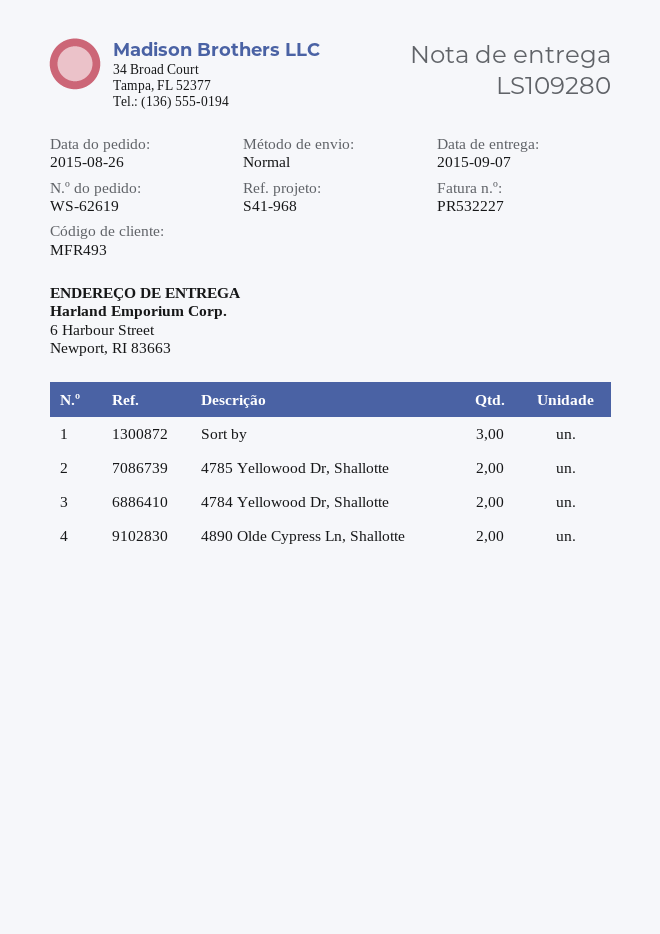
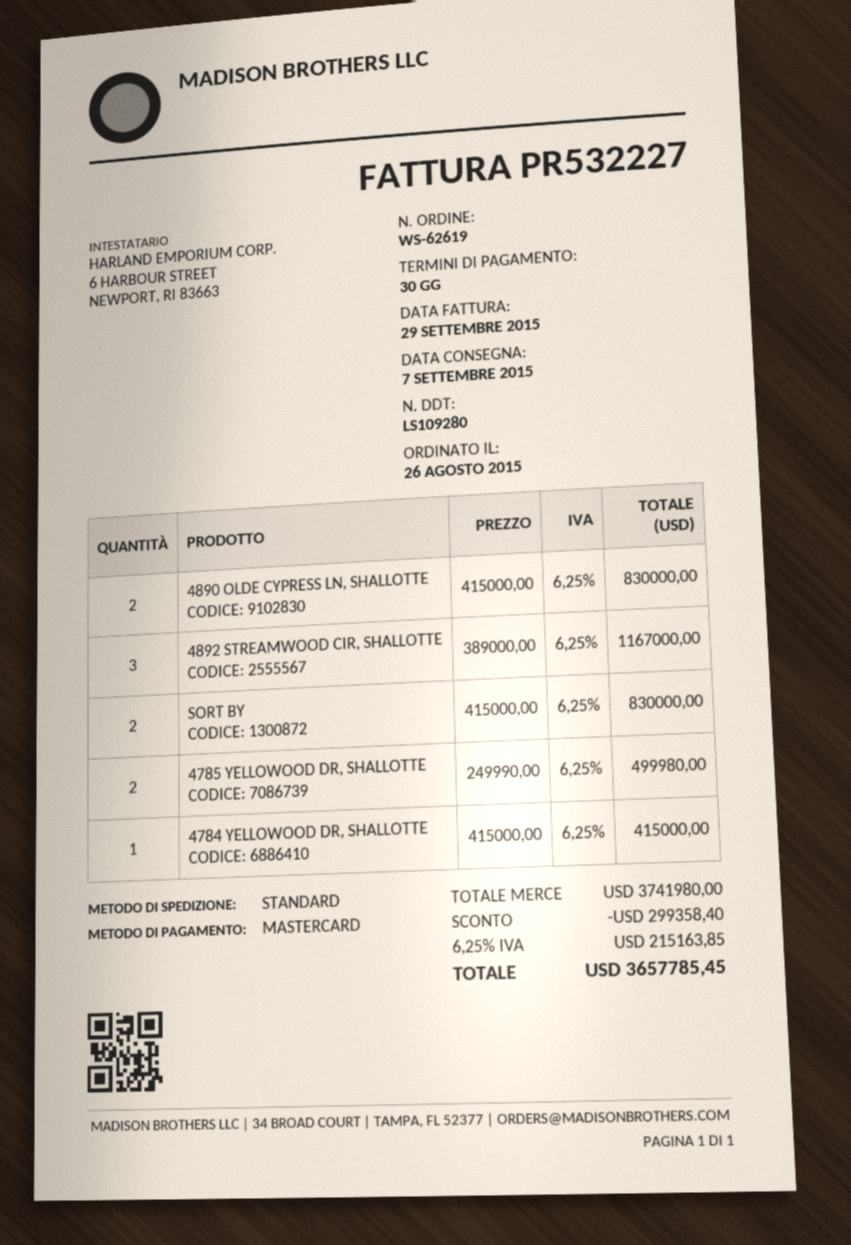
Sort by: 3 -> 2
4784 Yellowood Dr, Shallotte: 2 -> 1
4892 STREAMWOOD CIR, SHALLOTTE: none -> 3

